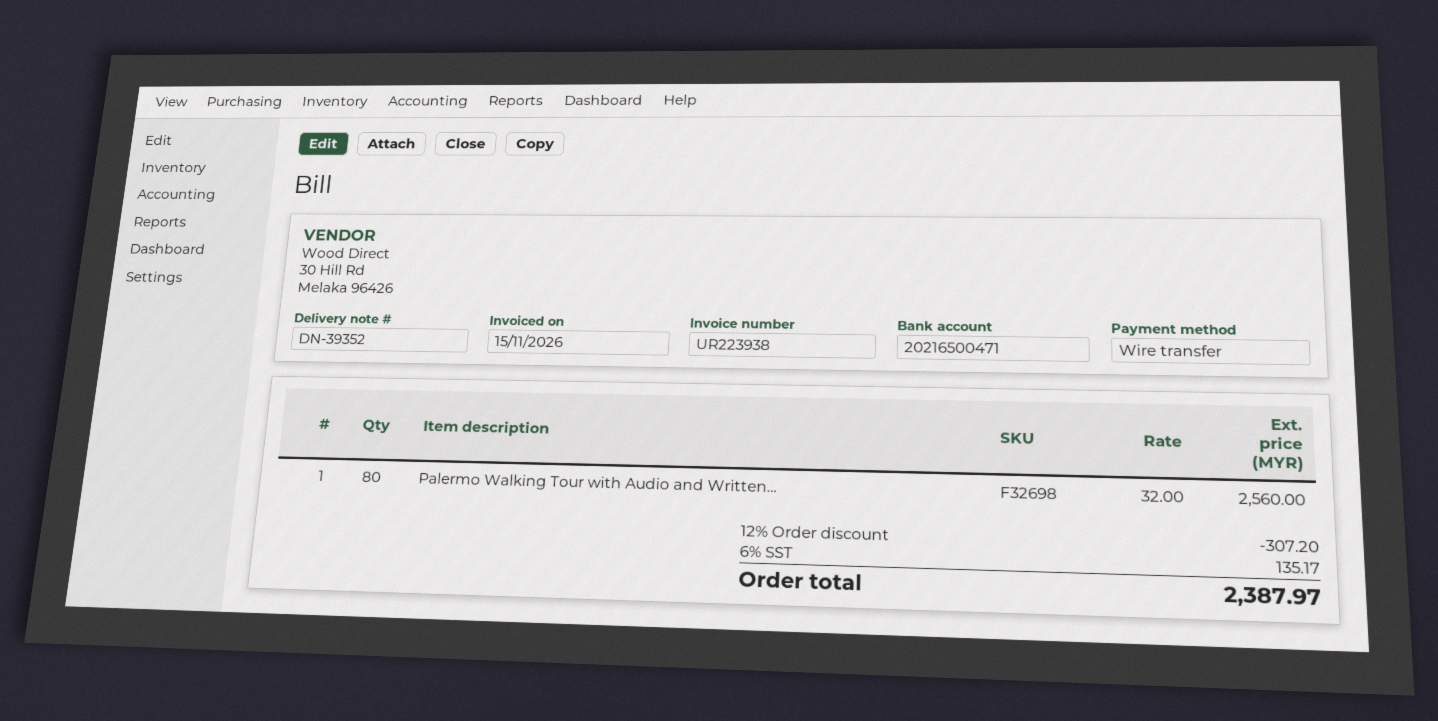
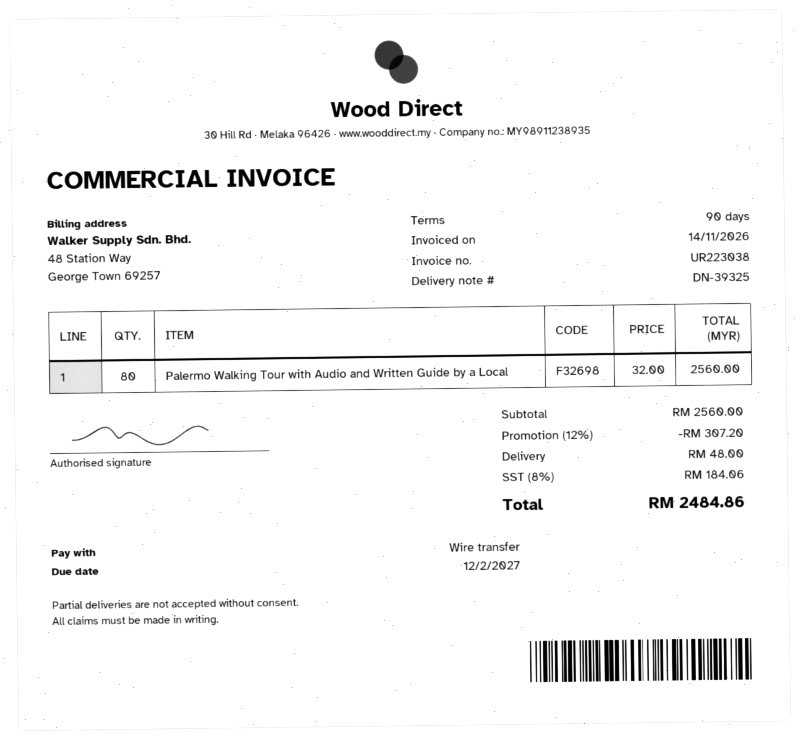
delivery note number: DN-39352 -> DN-39325
invoice number: UR223938 -> UR223038
invoice date: 2026-11-15 -> 2026-11-14
shipping: none -> 48.00
tax: 6% = 135.17 -> 8% = 184.06
total: 2387.97 -> 2484.86

